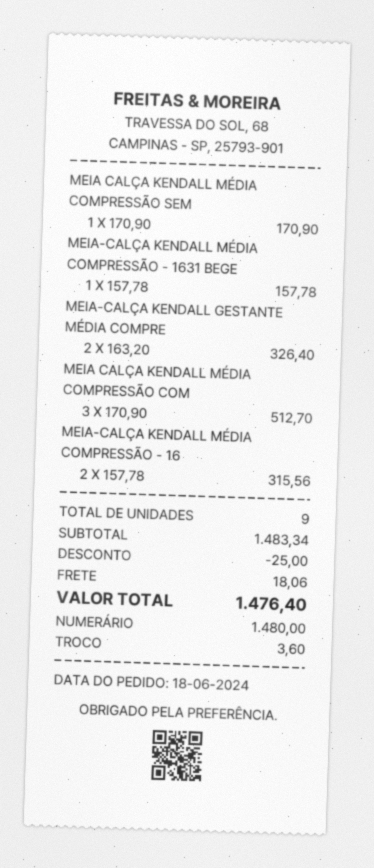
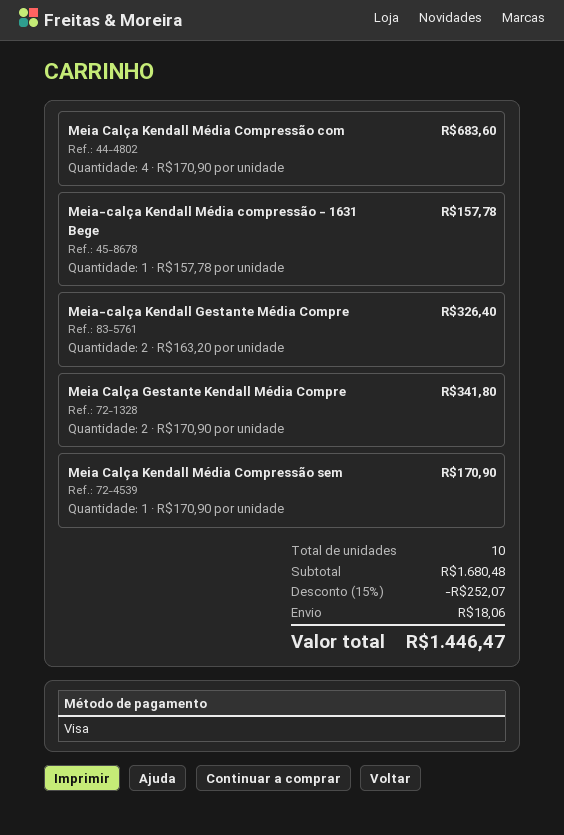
payment method: cash -> Visa
MEIA CALÇA KENDALL MÉDIA COMPRESSÃO COM: 3 x 170.90 = 512.70 -> 4 x 170.90 = 683.60
MEIA-CALÇA KENDALL MÉDIA COMPRESSÃO - 16: 2 x 157.78 = 315.56 -> none
Meia Calça Gestante Kendall Média Compre: none -> 2 x 170.90 = 341.80
total quantity: 9 -> 10
subtotal: 1483.34 -> 1680.48
discount: 25.00 -> 252.07
total: 1476.40 -> 1446.47

